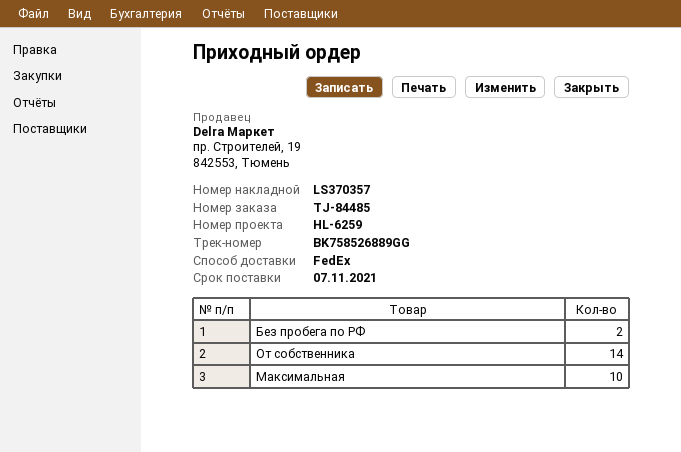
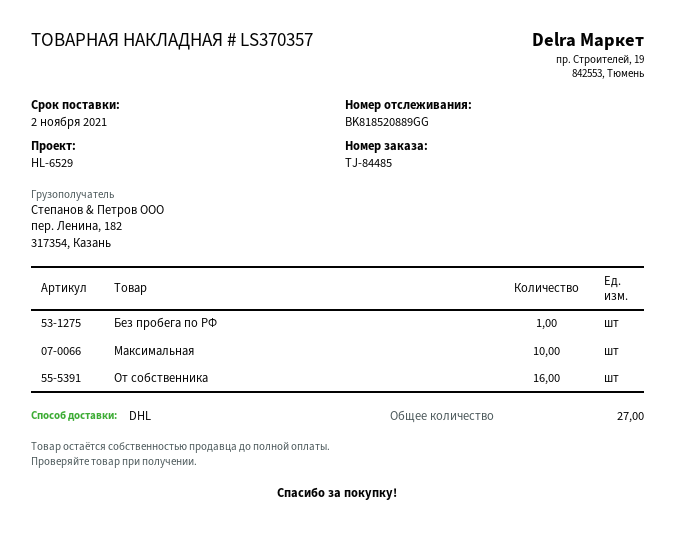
delivery date: 2021-11-07 -> 2021-11-02
reference: HL-6259 -> HL-6529
shipping method: FedEx -> DHL
tracking number: BK758526889GG -> BK818520889GG
Без пробега по РФ: 2 -> 1
От собственника: 14 -> 16

